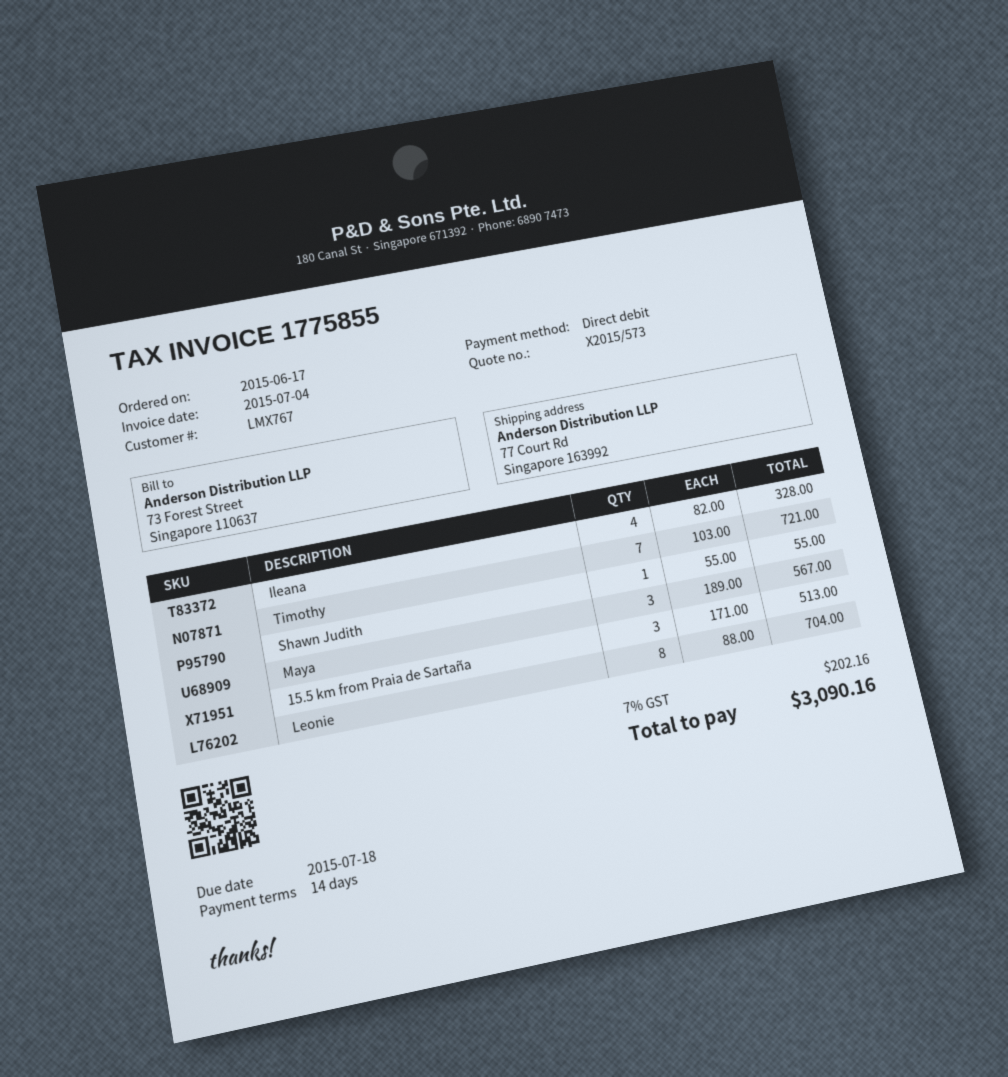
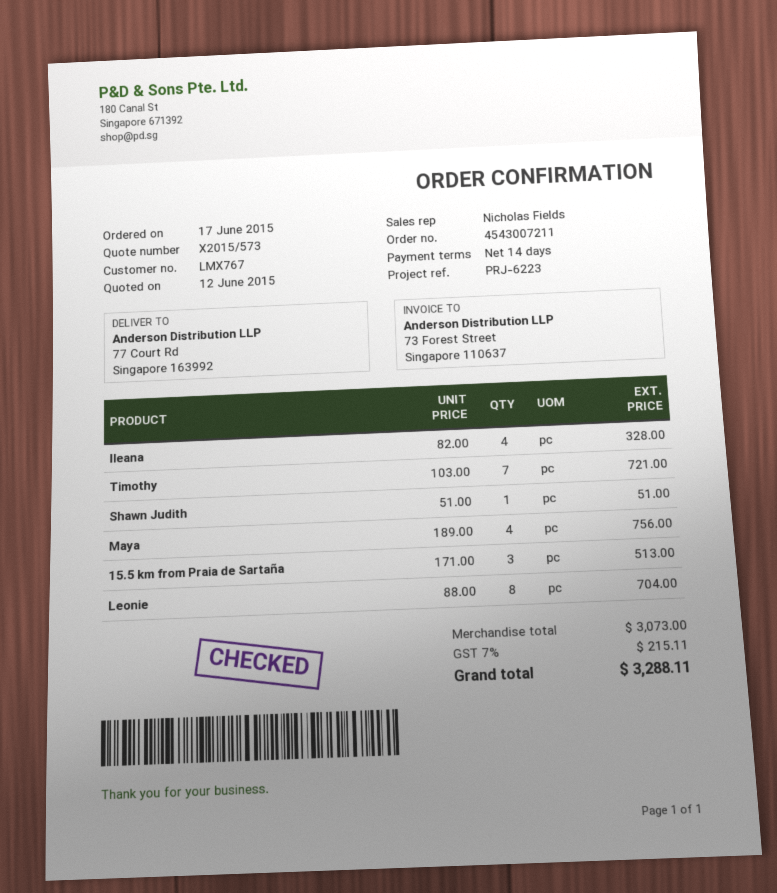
Shawn Judith: 1 x 55.00 = 55.00 -> 1 x 51.00 = 51.00
Maya: 3 x 189.00 = 567.00 -> 4 x 189.00 = 756.00
tax: 7% = 202.16 -> 7% = 215.11
total: 3090.16 -> 3288.11

